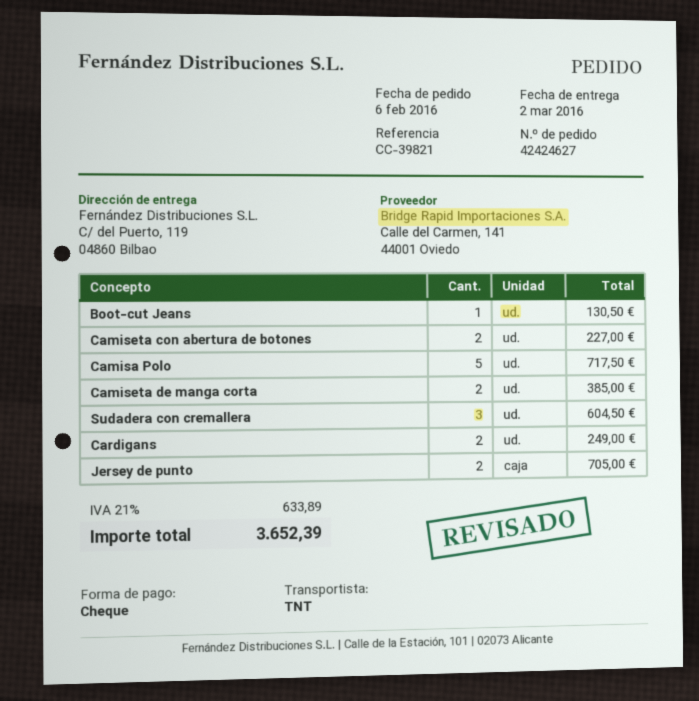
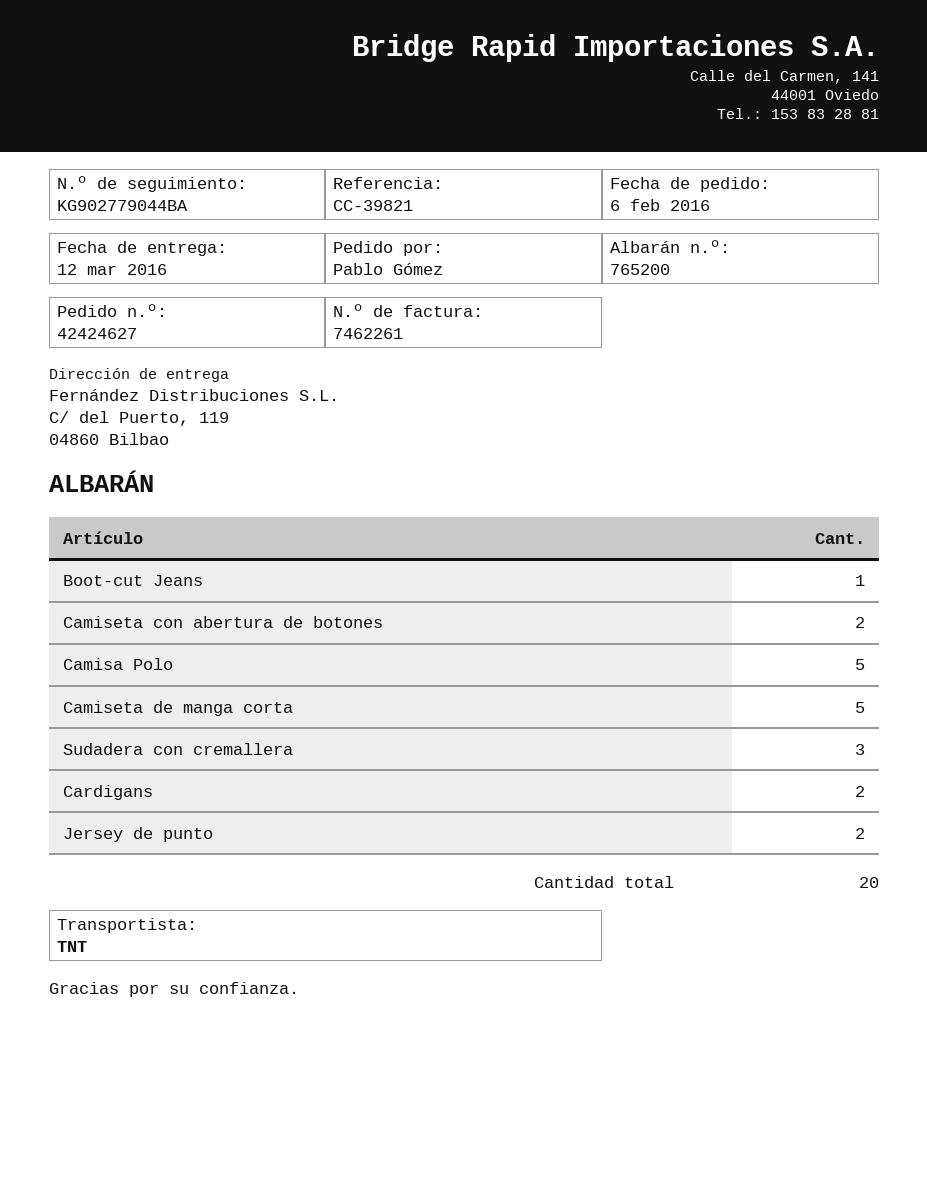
delivery date: 2016-03-02 -> 2016-03-12
Camiseta de manga corta: 2 -> 5

